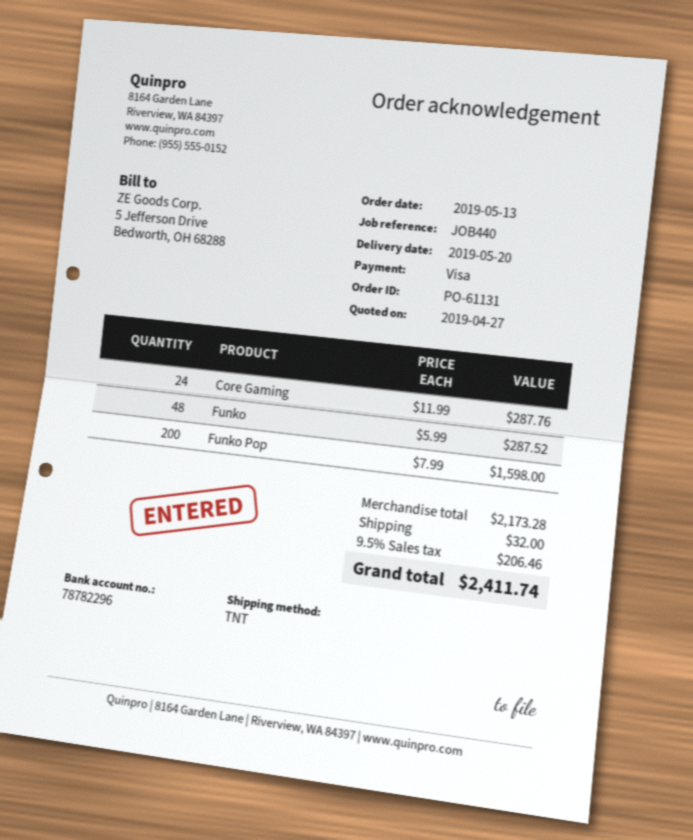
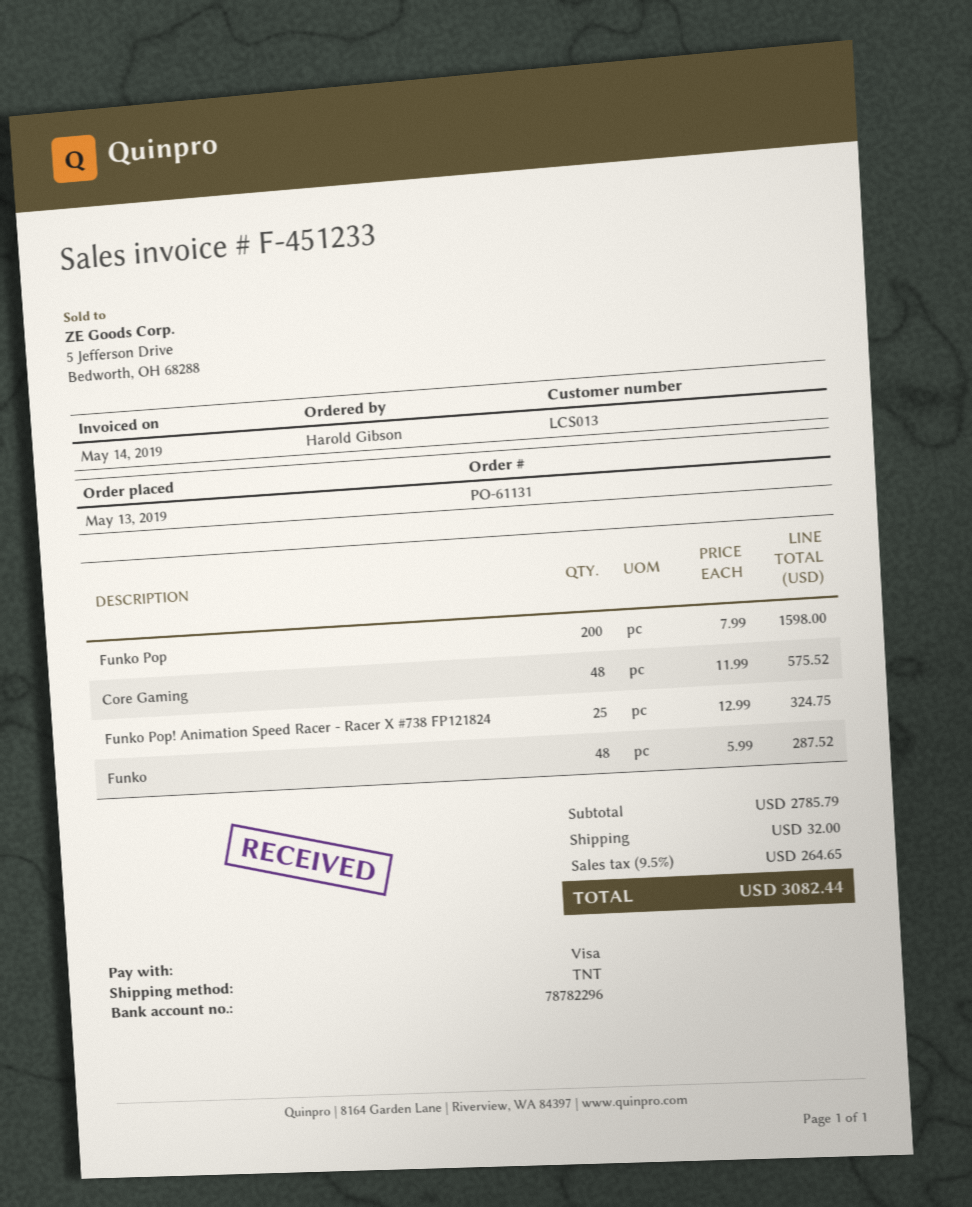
Core Gaming: 24 x 11.99 = 287.76 -> 48 x 11.99 = 575.52
Funko Pop! Animation Speed Racer - Racer X #738 FP121824: none -> 25 x 12.99 = 324.75
subtotal: 2173.28 -> 2785.79
tax: 9.5% = 206.46 -> 9.5% = 264.65
total: 2411.74 -> 3082.44

